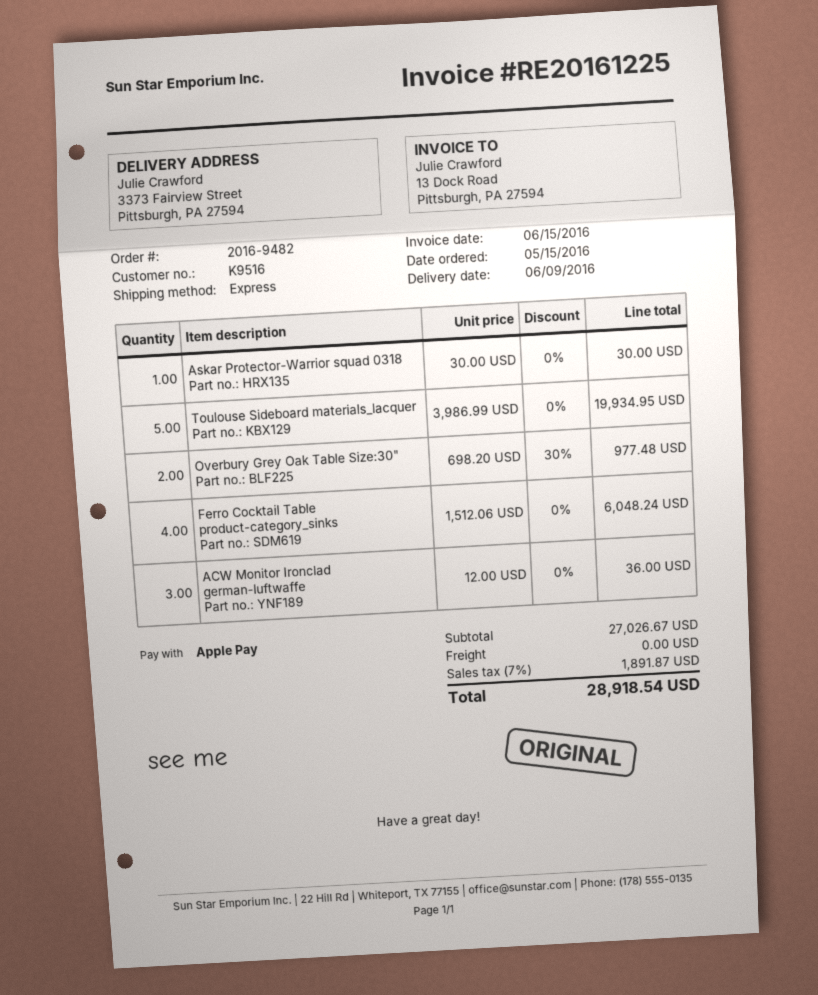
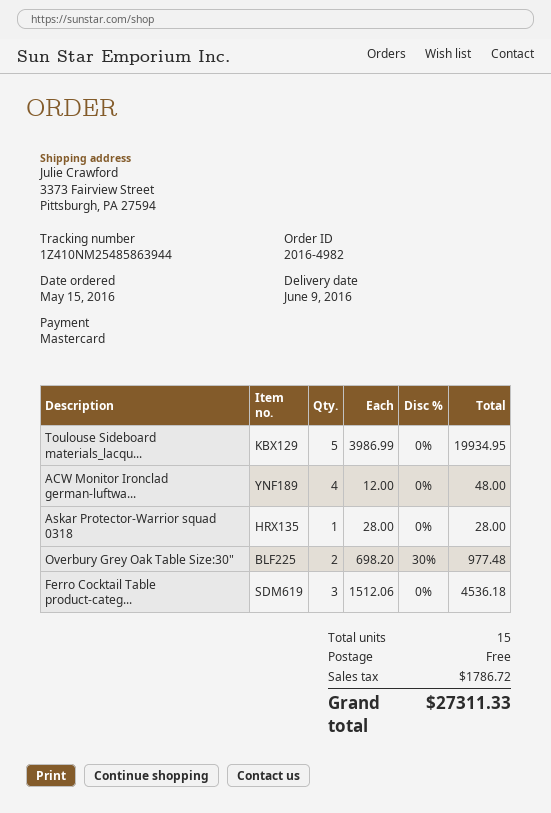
order number: 2016-9482 -> 2016-4982
payment method: Apple Pay -> Mastercard
Askar Protector-Warrior squad 0318: 1 x 30.00 = 30.00 -> 1 x 28.00 = 28.00
Ferro Cocktail Table product-category_sinks: 4 x 1512.06 = 6048.24 -> 3 x 1512.06 = 4536.18
ACW Monitor Ironclad german-luftwaffe: 3 x 12.00 = 36.00 -> 4 x 12.00 = 48.00
tax: 1891.87 -> 1786.72
total: 28918.54 -> 27311.33

